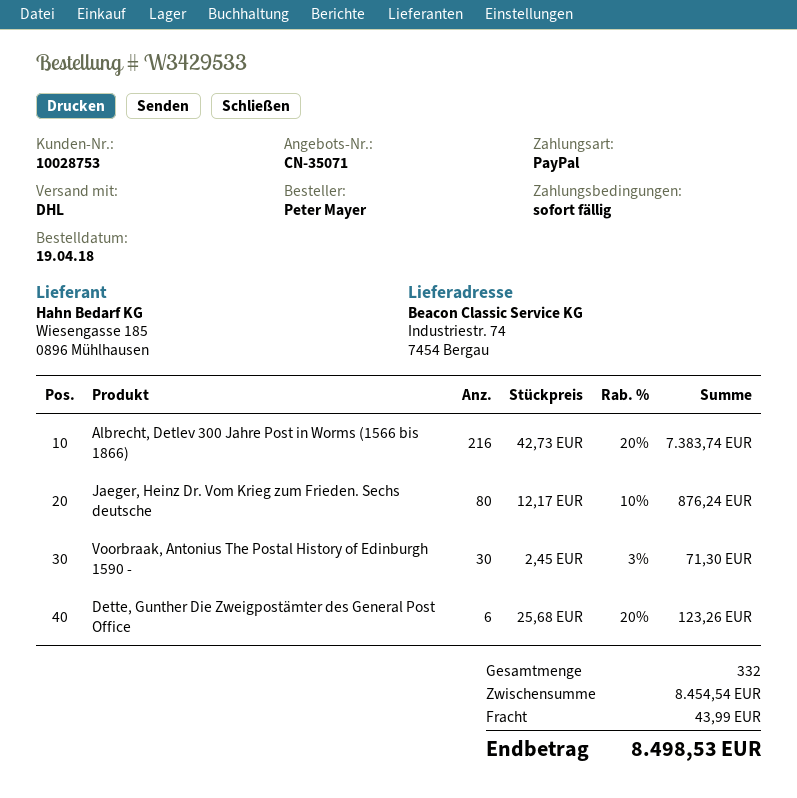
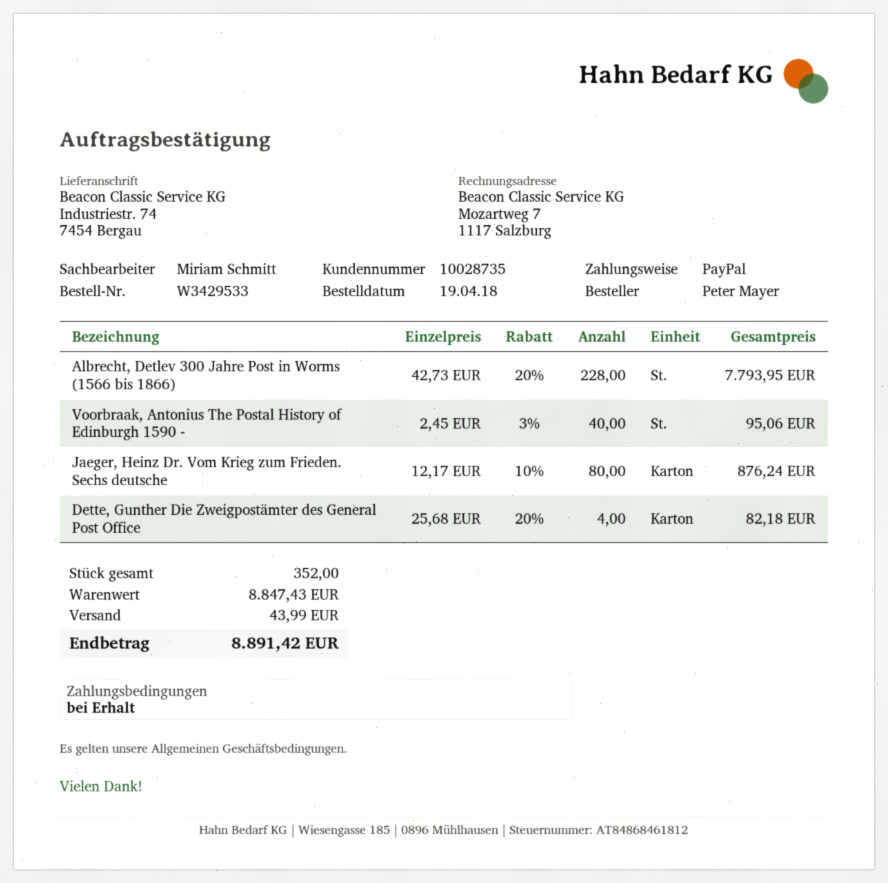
customer number: 10028753 -> 10028735
Albrecht, Detlev 300 Jahre Post in Worms (1566 bis 1866): 216 x 42.73 - 20% = 7383.74 -> 228 x 42.73 - 20% = 7793.95
Voorbraak, Antonius The Postal History of Edinburgh 1590 -: 30 x 2.45 - 3% = 71.30 -> 40 x 2.45 - 3% = 95.06
Dette, Gunther Die Zweigpostämter des General Post Office: 6 x 25.68 - 20% = 123.26 -> 4 x 25.68 - 20% = 82.18
total quantity: 332 -> 352
subtotal: 8454.54 -> 8847.43
total: 8498.53 -> 8891.42

